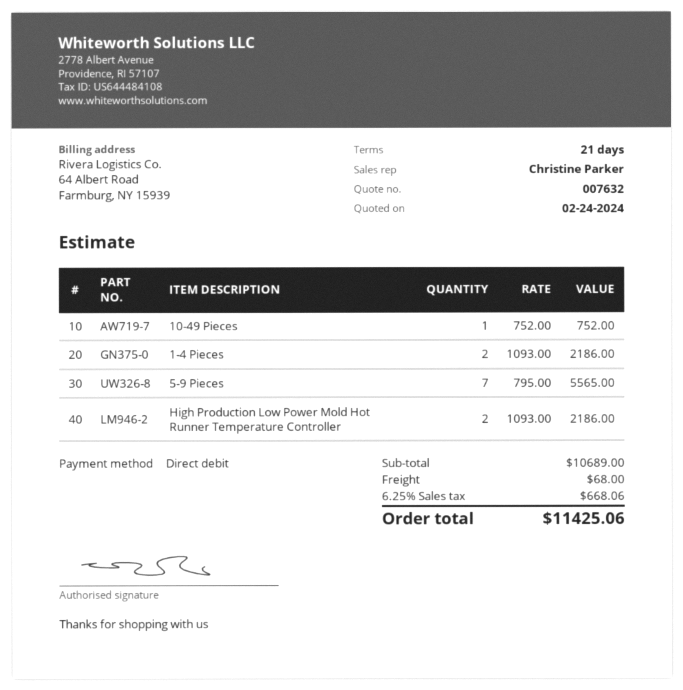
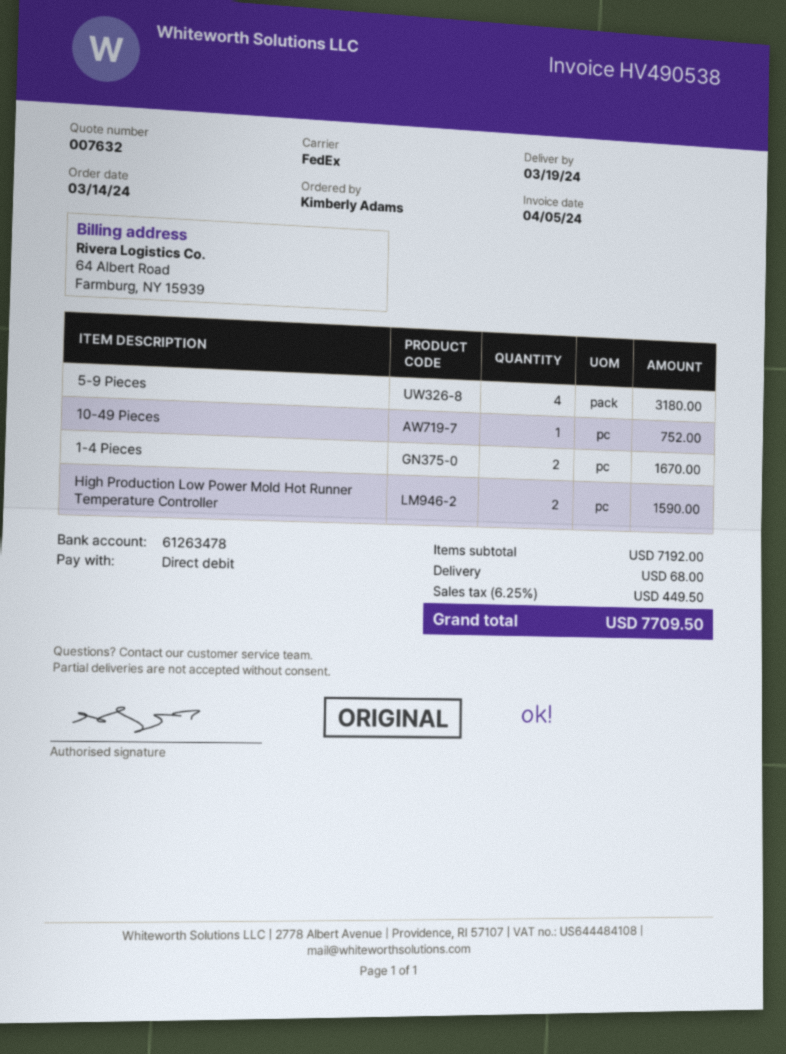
1-4 Pieces: 2 for 2186.00 -> 2 for 1670.00
5-9 Pieces: 7 for 5565.00 -> 4 for 3180.00
High Production Low Power Mold Hot Runner Temperature Controller: 2 for 2186.00 -> 2 for 1590.00
subtotal: 10689.00 -> 7192.00
tax: 6.25% = 668.06 -> 6.25% = 449.50
total: 11425.06 -> 7709.50

